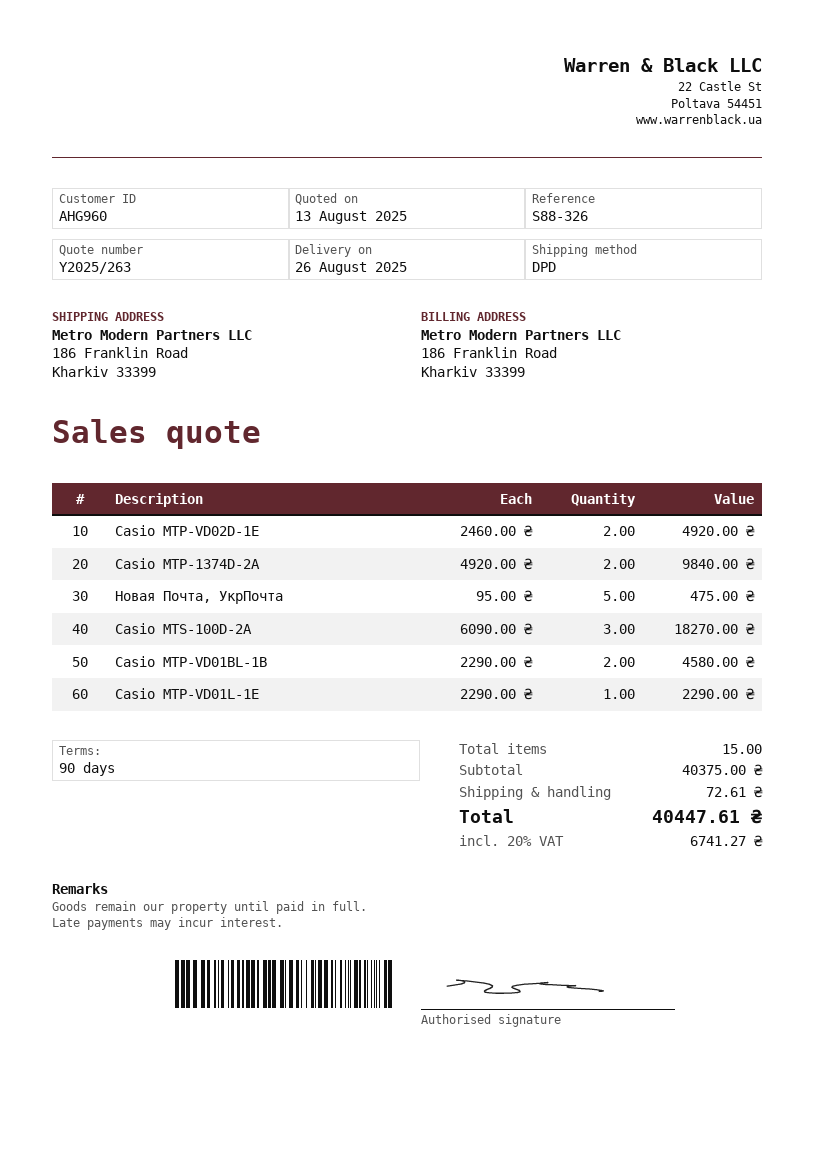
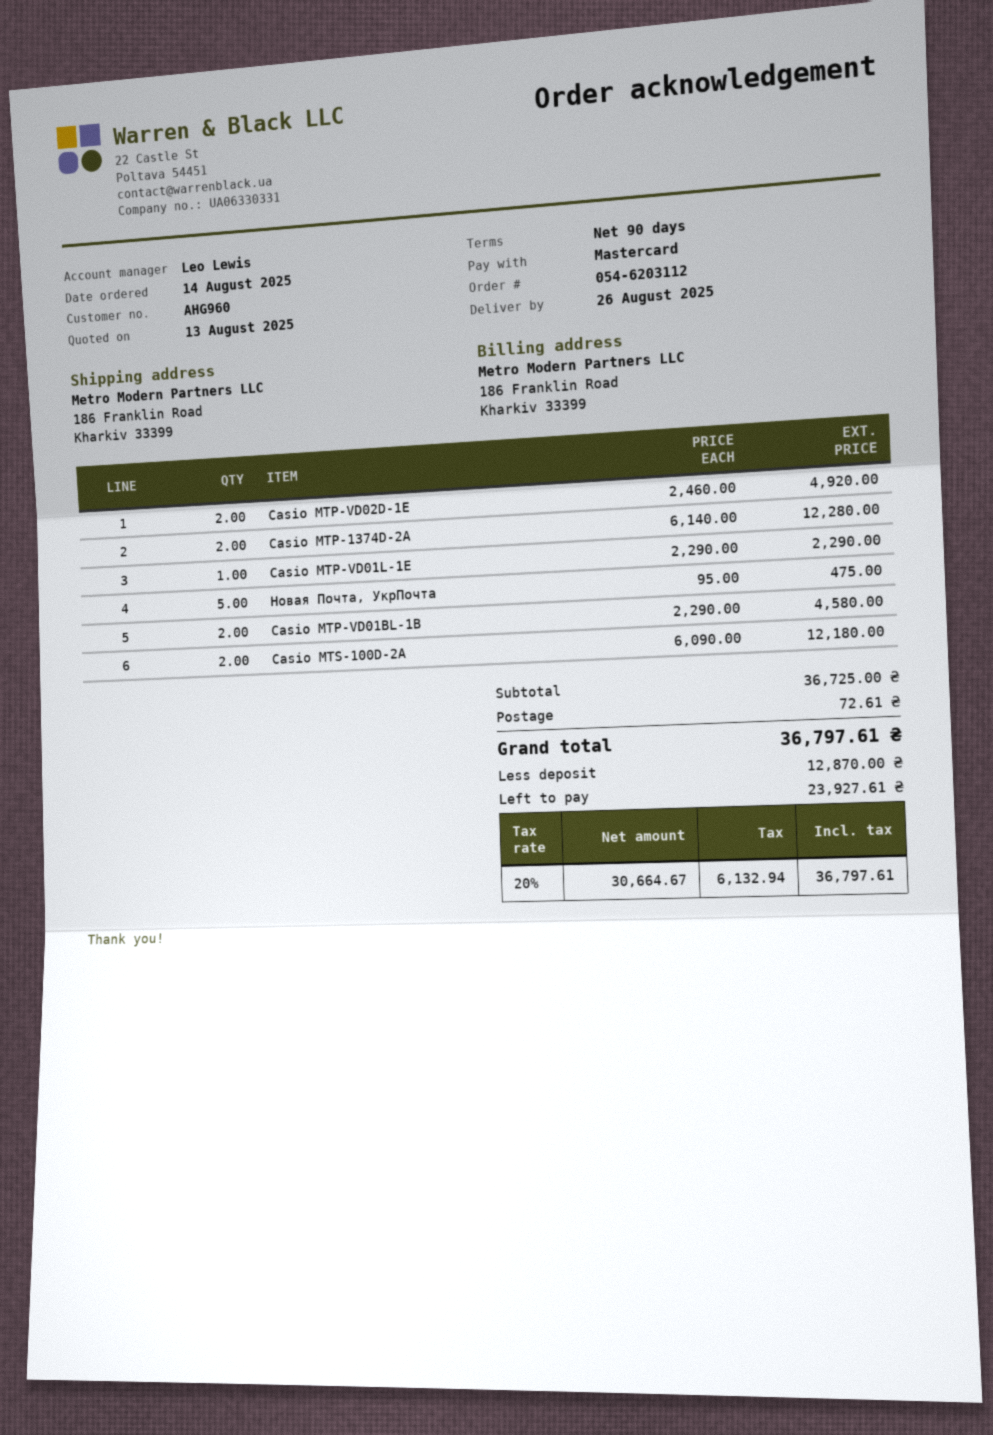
Casio MTP-1374D-2A: 2 x 4920.00 = 9840.00 -> 2 x 6140.00 = 12280.00
Casio MTS-100D-2A: 3 x 6090.00 = 18270.00 -> 2 x 6090.00 = 12180.00
subtotal: 40375.00 -> 36725.00
tax: 20% = 6741.27 -> 20% = 6132.94
total: 40447.61 -> 36797.61

